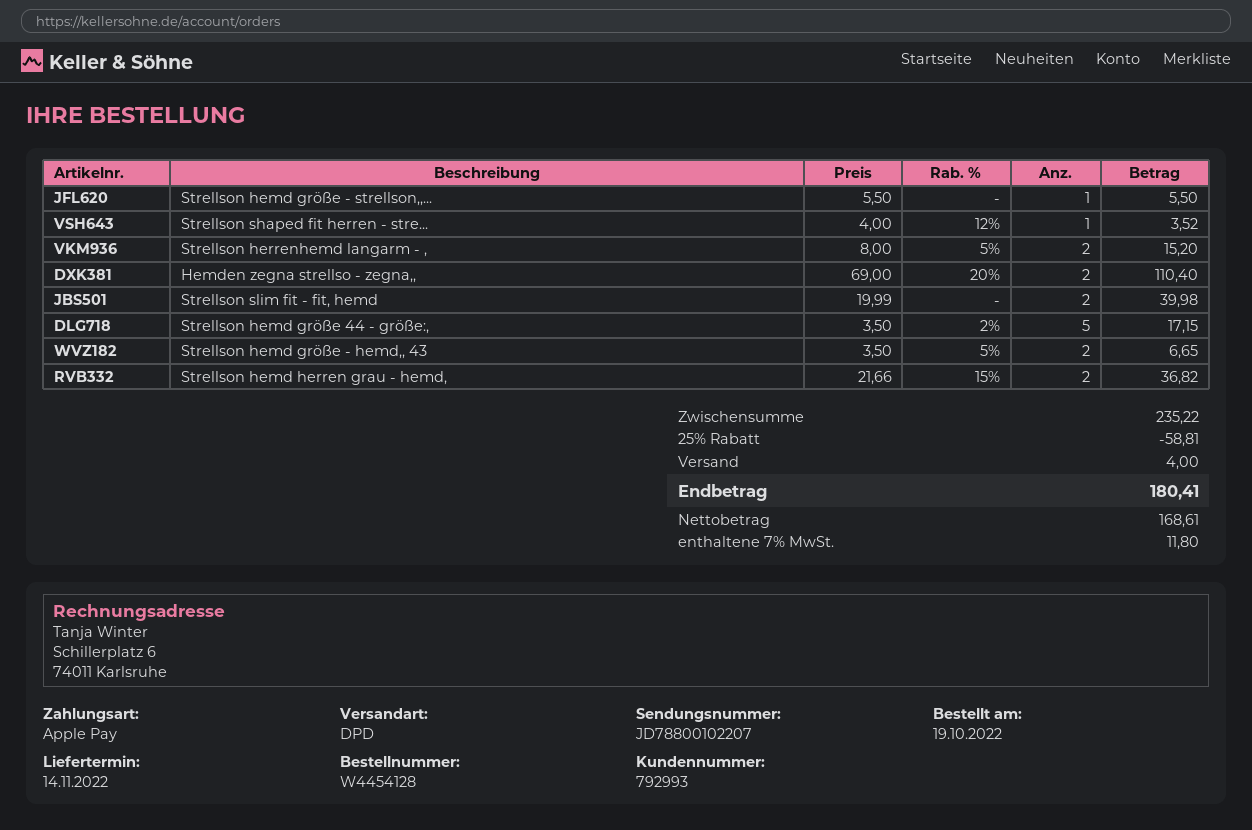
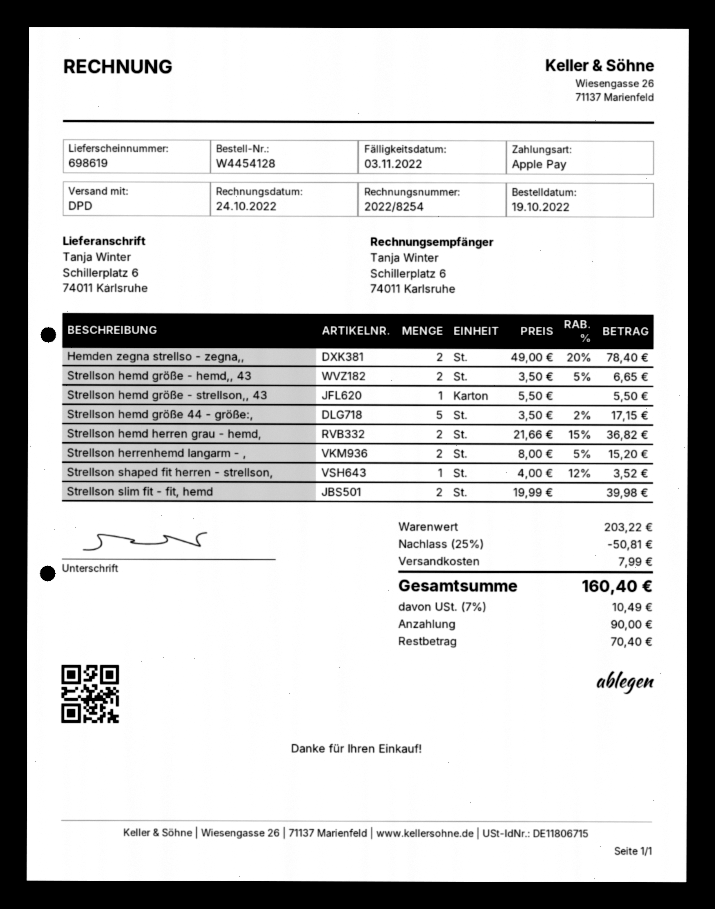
Hemden zegna strellso - zegna,,: 2 x 69.00 - 20% = 110.40 -> 2 x 49.00 - 20% = 78.40
subtotal: 235.22 -> 203.22
discount: 25% = 58.81 -> 25% = 50.81
shipping: 4.00 -> 7.99
tax: 7% = 11.80 -> 7% = 10.49
total: 180.41 -> 160.40

